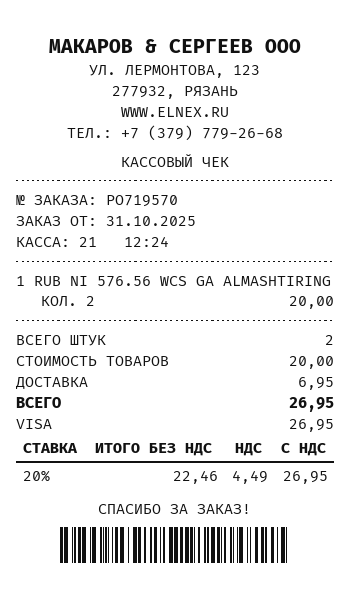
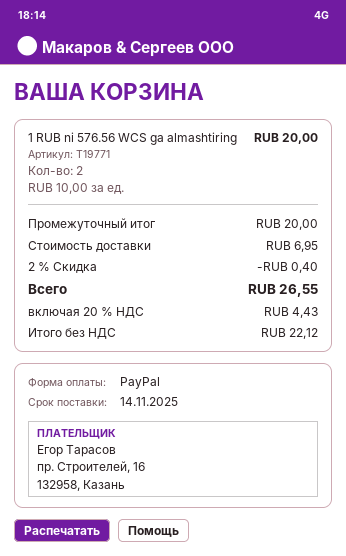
payment method: Visa -> PayPal
discount: none -> 2% = 0.40
net: 22.46 -> 22.12
tax: 20% = 4.49 -> 20% = 4.43
total: 26.95 -> 26.55

